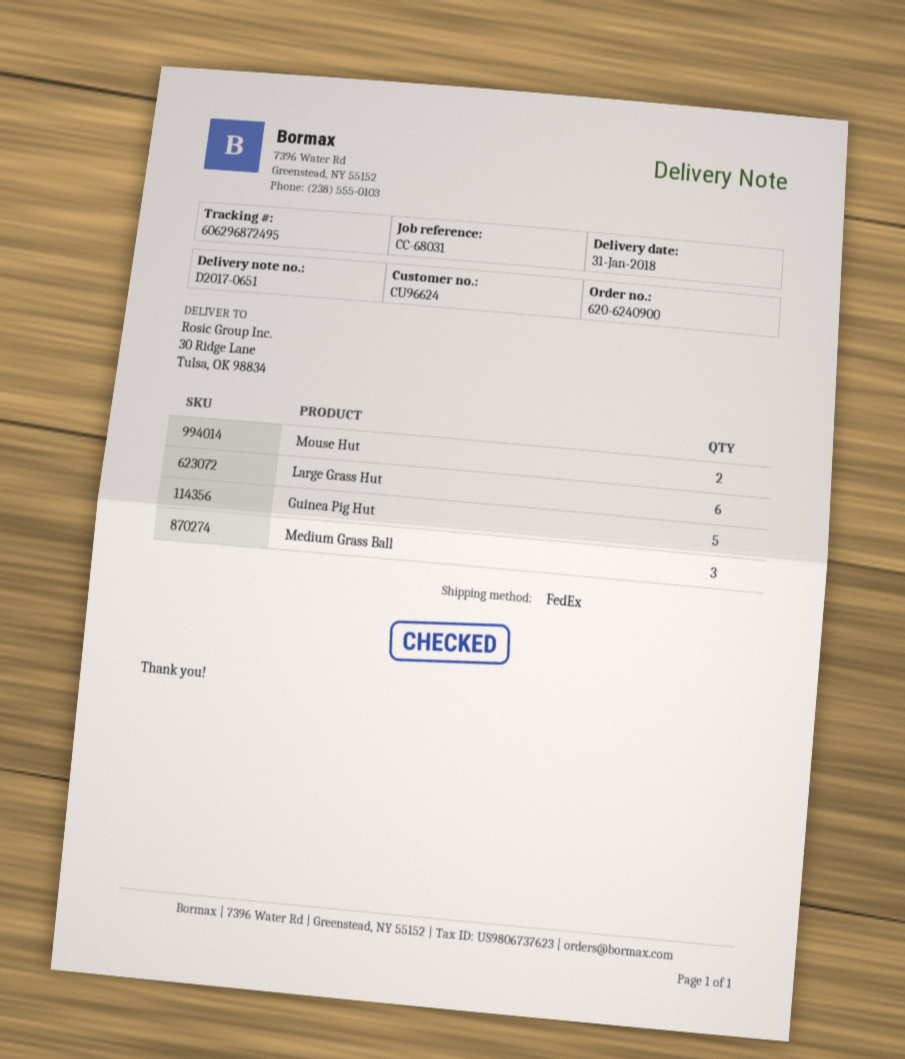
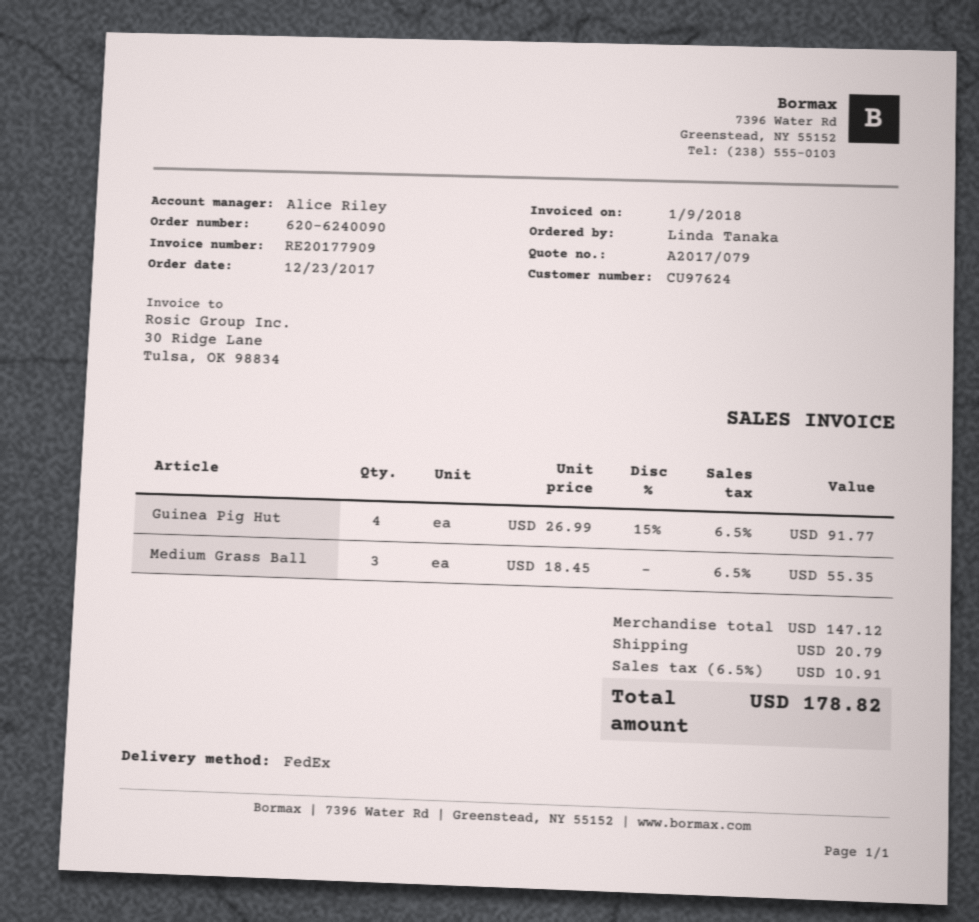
order number: 620-6240900 -> 620-6240090
customer number: CU96624 -> CU97624
Mouse Hut: 2 -> none
Large Grass Hut: 6 -> none
Guinea Pig Hut: 5 -> 4

